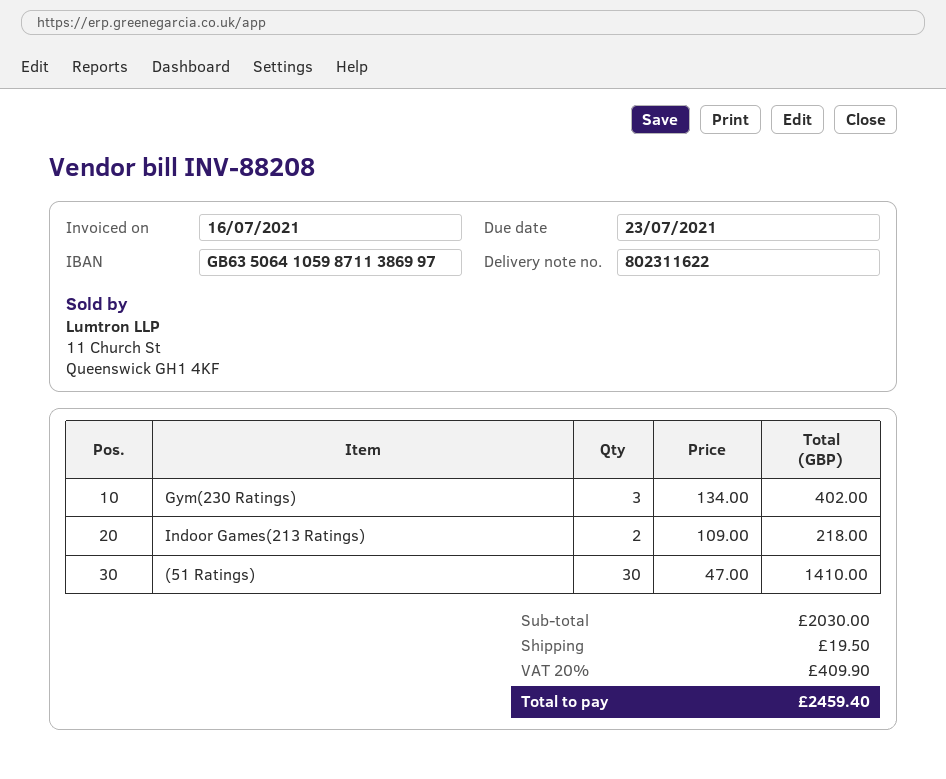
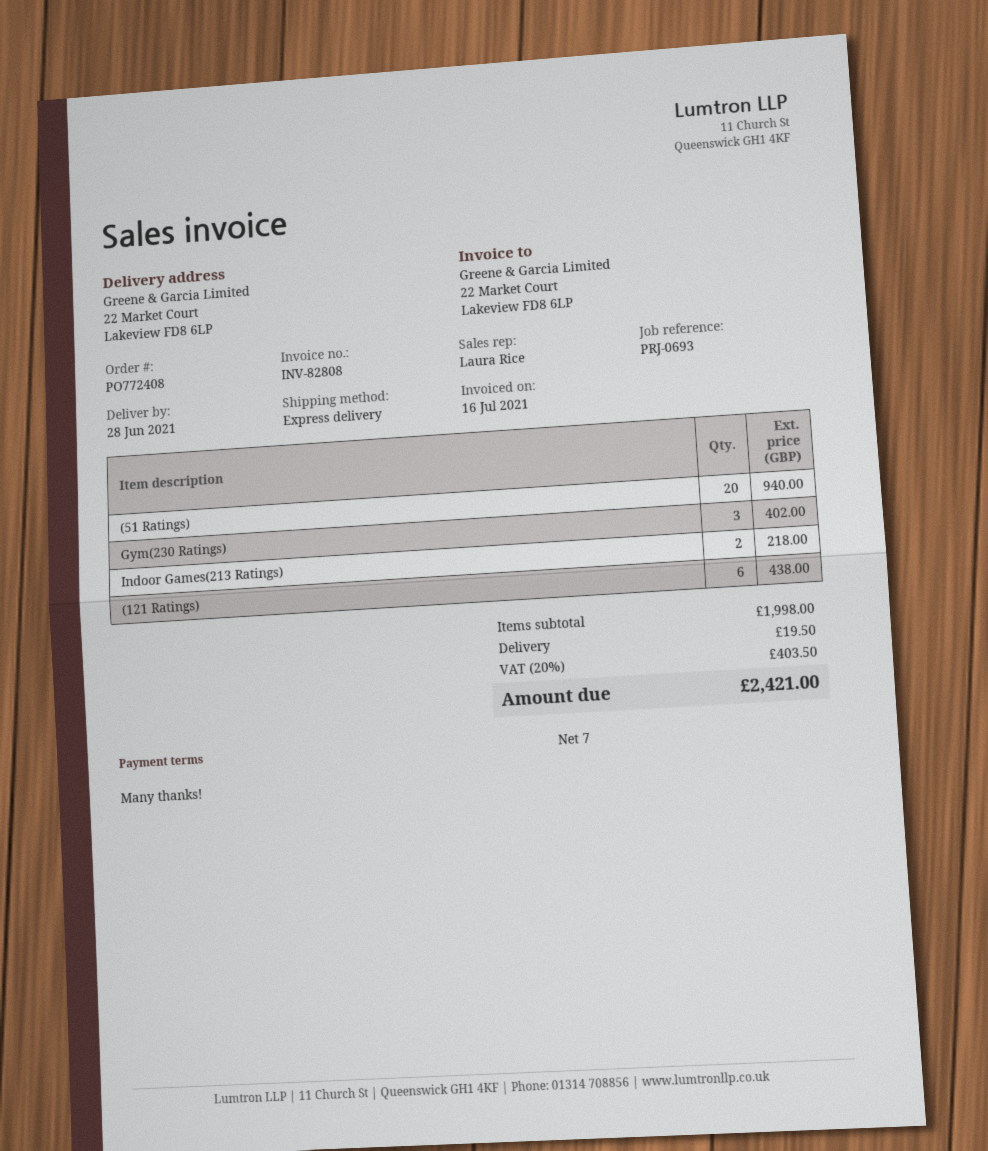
invoice number: INV-88208 -> INV-82808
(51 Ratings): 30 for 1410.00 -> 20 for 940.00
(121 Ratings): none -> 6 for 438.00
subtotal: 2030.00 -> 1998.00
tax: 20% = 409.90 -> 20% = 403.50
total: 2459.40 -> 2421.00

